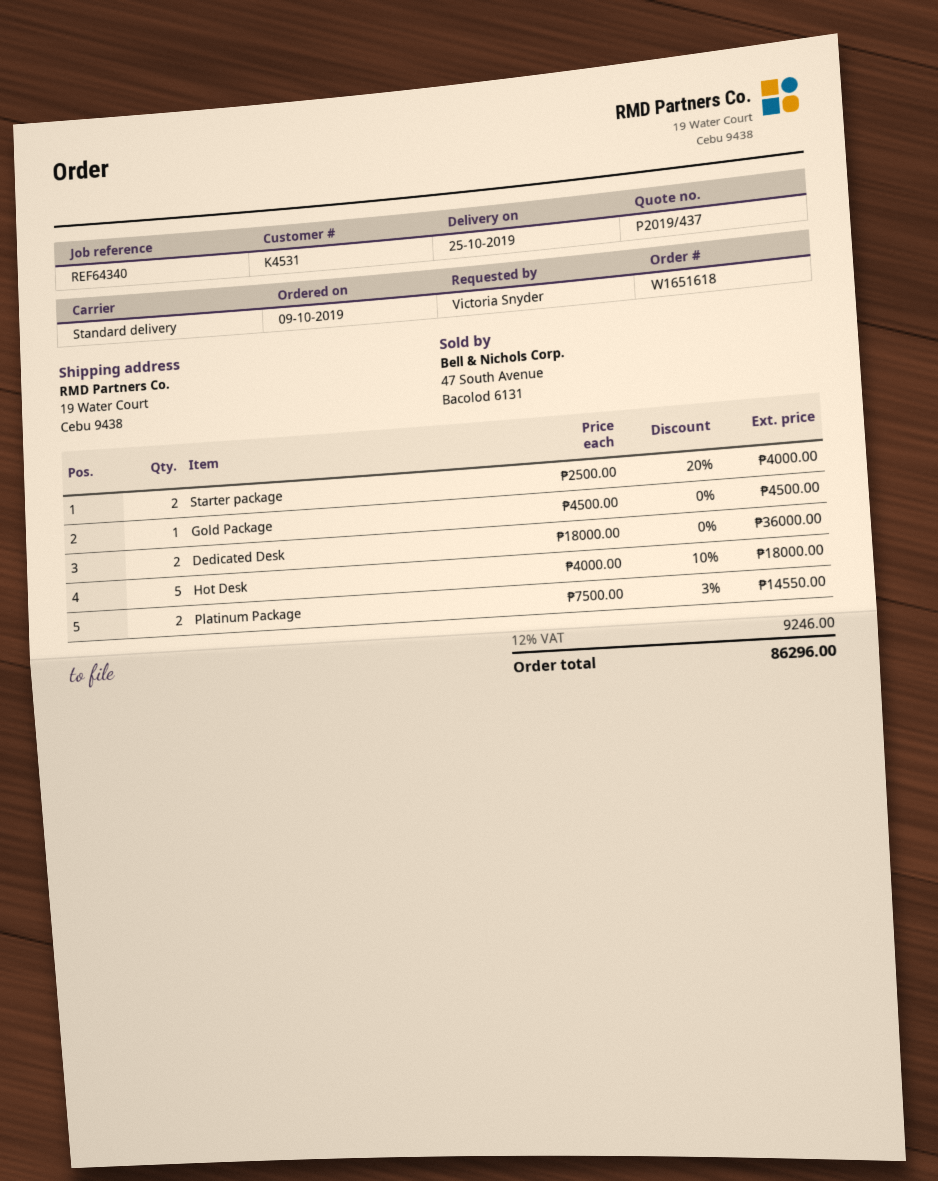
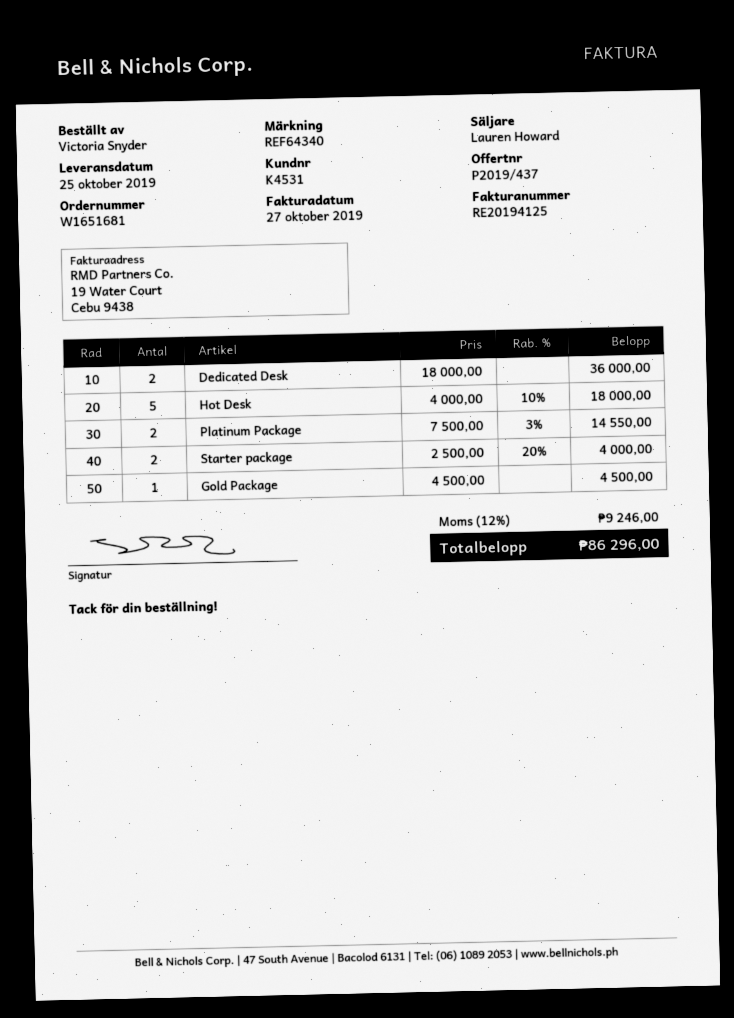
order number: W1651618 -> W1651681

